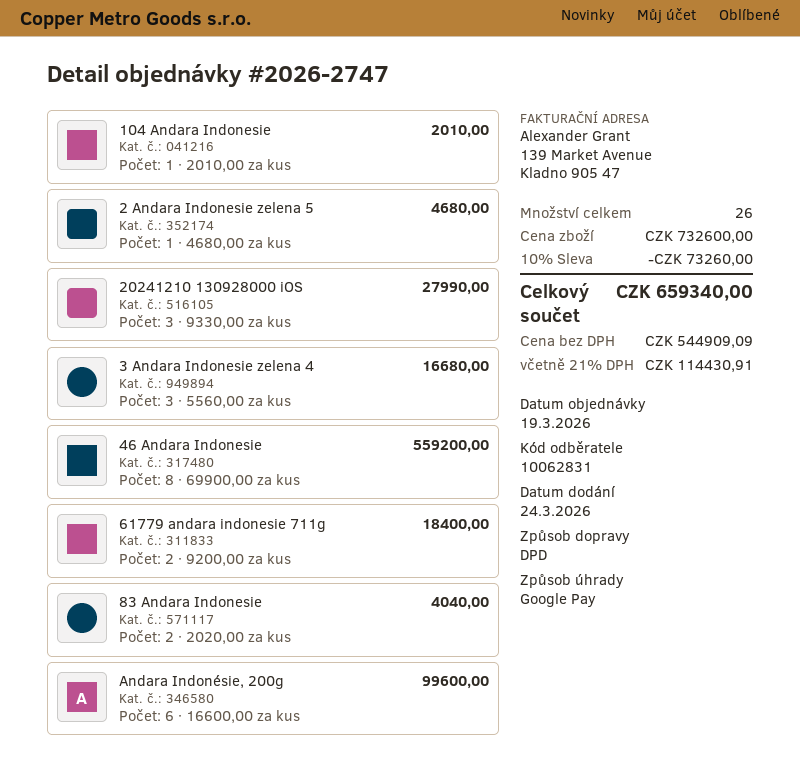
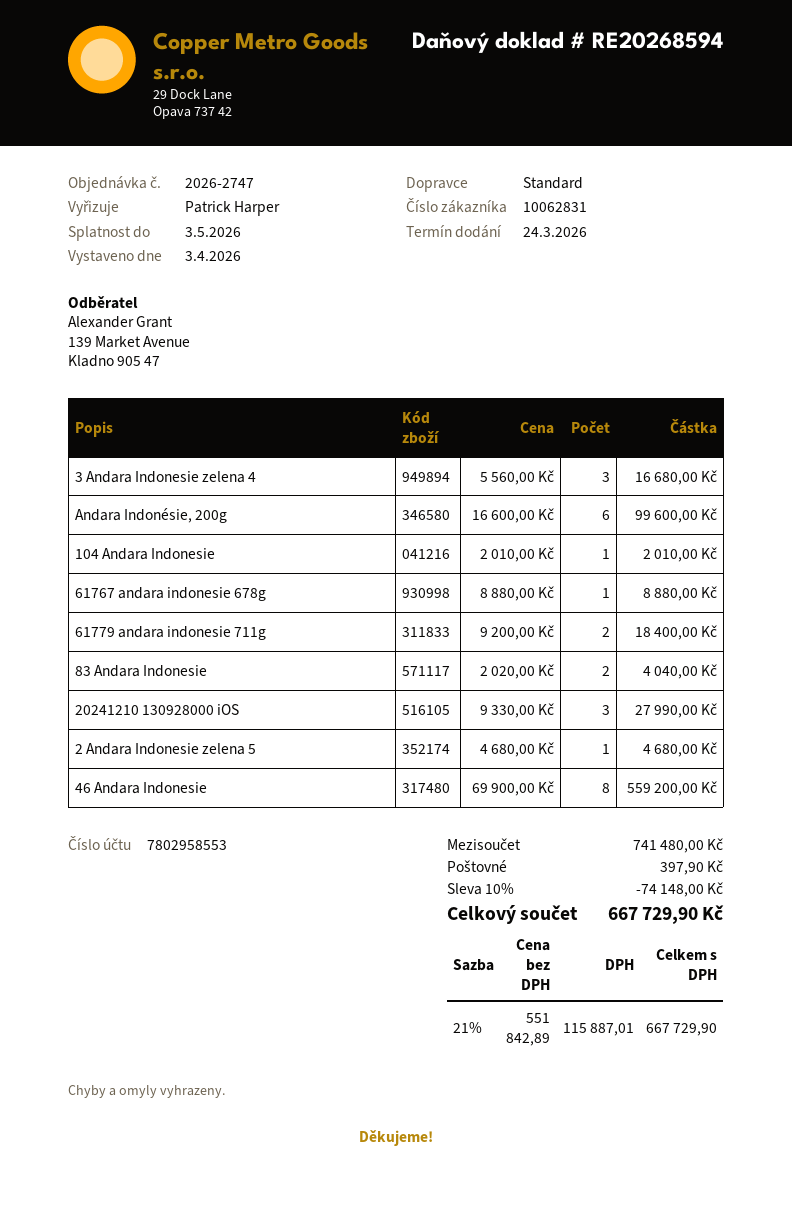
shipping method: DPD -> standard
61767 andara indonesie 678g: none -> 1 x 8880.00 = 8880.00
subtotal: 732600.00 -> 741480.00
discount: 10% = 73260.00 -> 10% = 74148.00
shipping: none -> 397.90
net: 544909.09 -> 551842.89
tax: 21% = 114430.91 -> 21% = 115887.01
total: 659340.00 -> 667729.90

